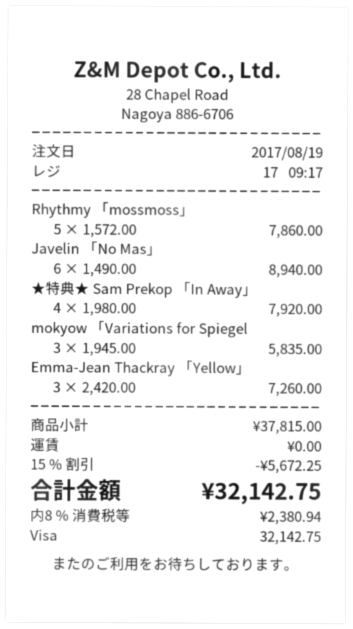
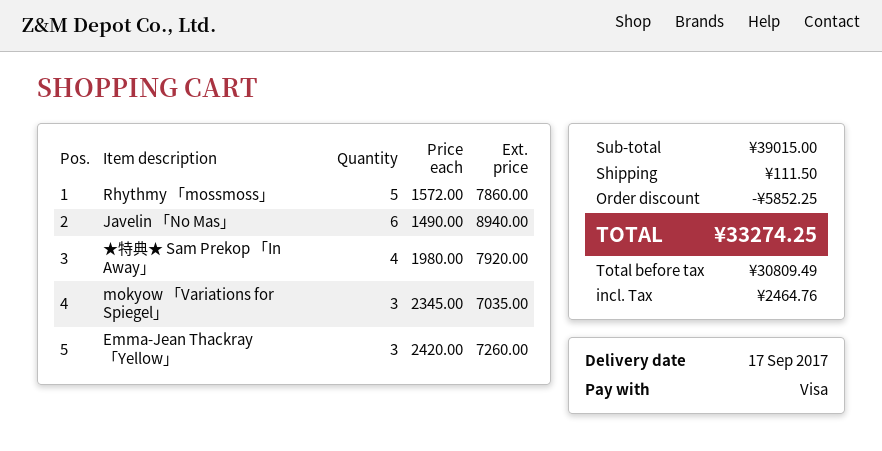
mokyow 「Variations for Spiegel: 3 x 1945.00 = 5835.00 -> 3 x 2345.00 = 7035.00
subtotal: 37815.00 -> 39015.00
discount: 5672.25 -> 5852.25
shipping: 0.00 -> 111.50
tax: 2380.94 -> 2464.76
total: 32142.75 -> 33274.25

